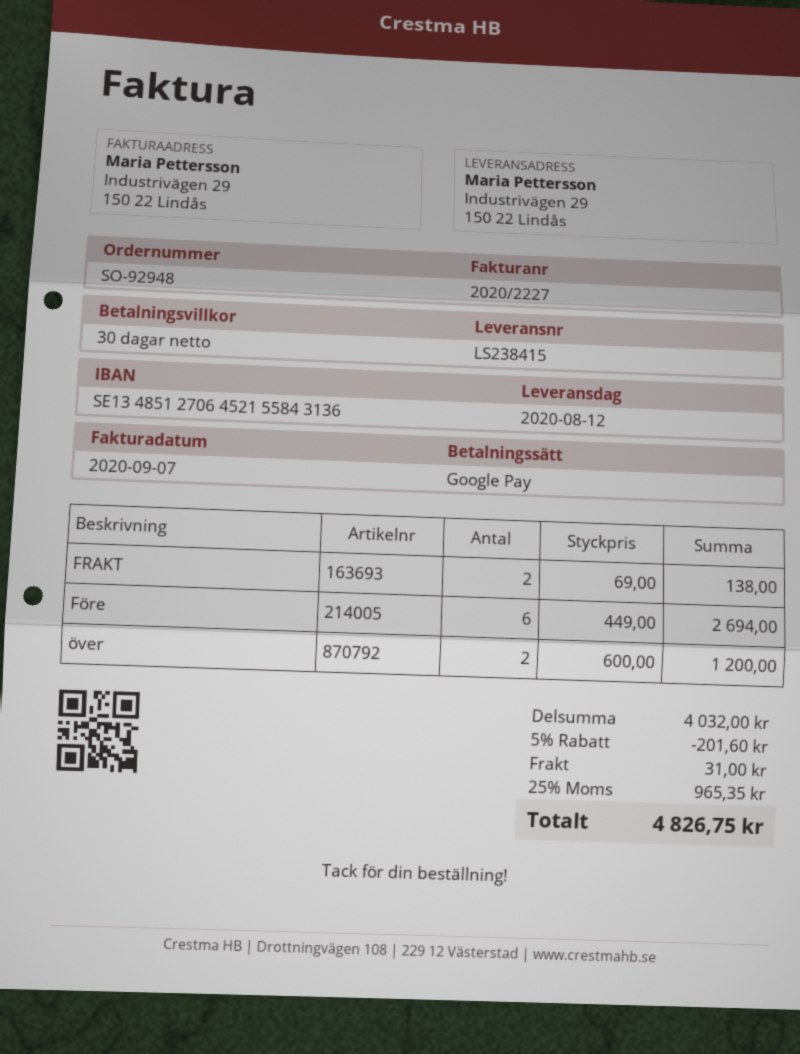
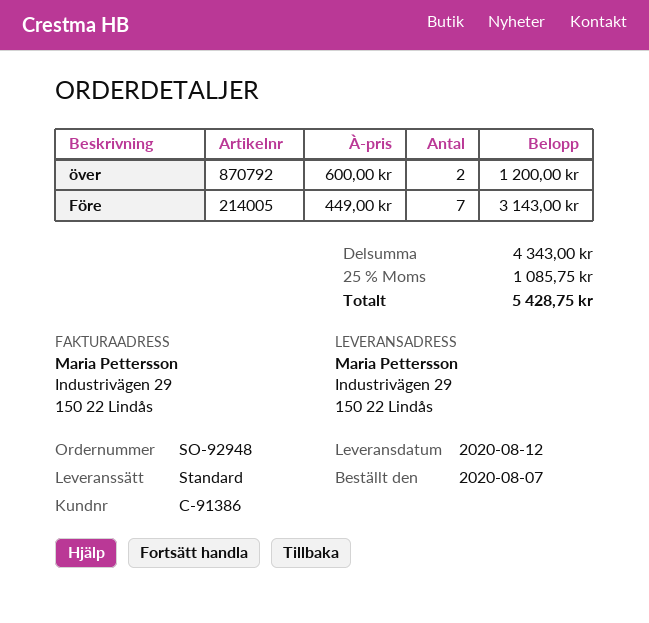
FRAKT: 2 x 69.00 = 138.00 -> none
Före: 6 x 449.00 = 2694.00 -> 7 x 449.00 = 3143.00
subtotal: 4032.00 -> 4343.00
discount: 5% = 201.60 -> none
shipping: 31.00 -> none
tax: 25% = 965.35 -> 25% = 1085.75
total: 4826.75 -> 5428.75

